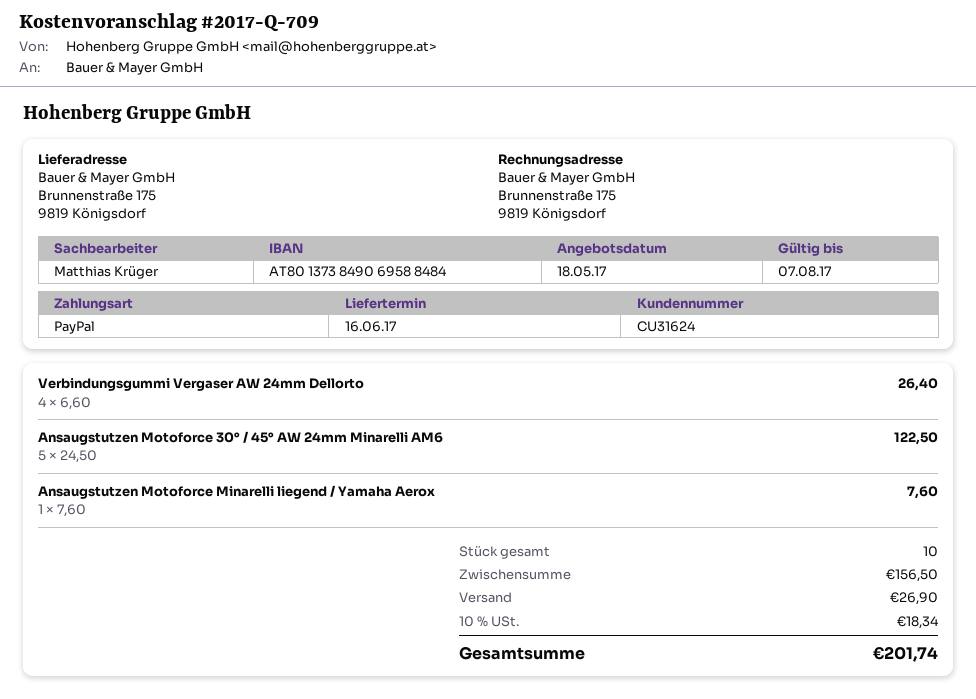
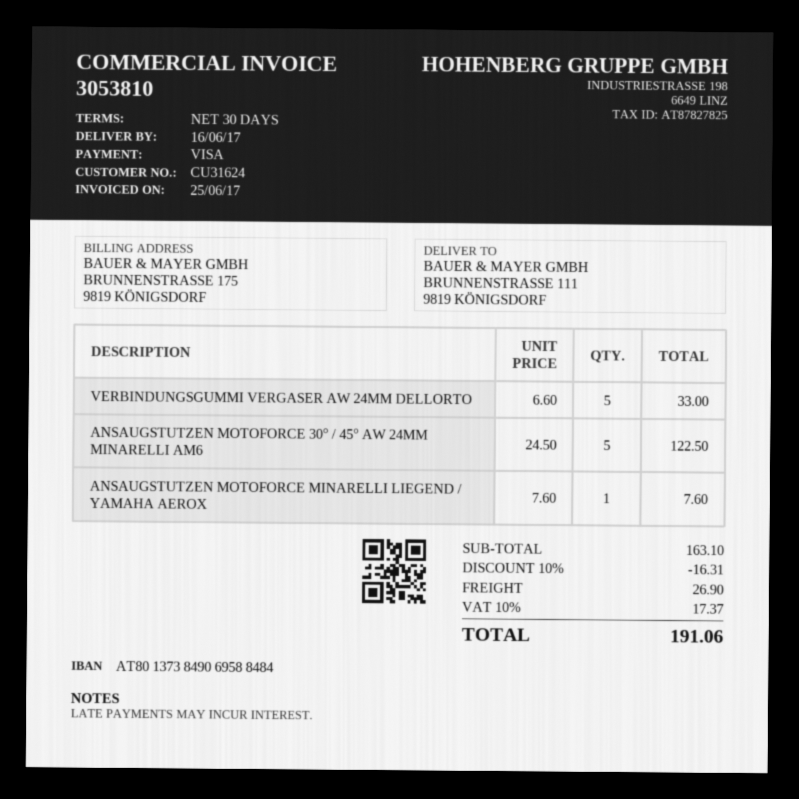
payment method: PayPal -> Visa
ship to: Brunnenstraße 175, 9819 Königsdorf -> BRUNNENSTRASSE 111, 9819 KÖNIGSDORF
Verbindungsgummi Vergaser AW 24mm Dellorto: 4 x 6.60 = 26.40 -> 5 x 6.60 = 33.00
subtotal: 156.50 -> 163.10
discount: none -> 10% = 16.31
tax: 10% = 18.34 -> 10% = 17.37
total: 201.74 -> 191.06

